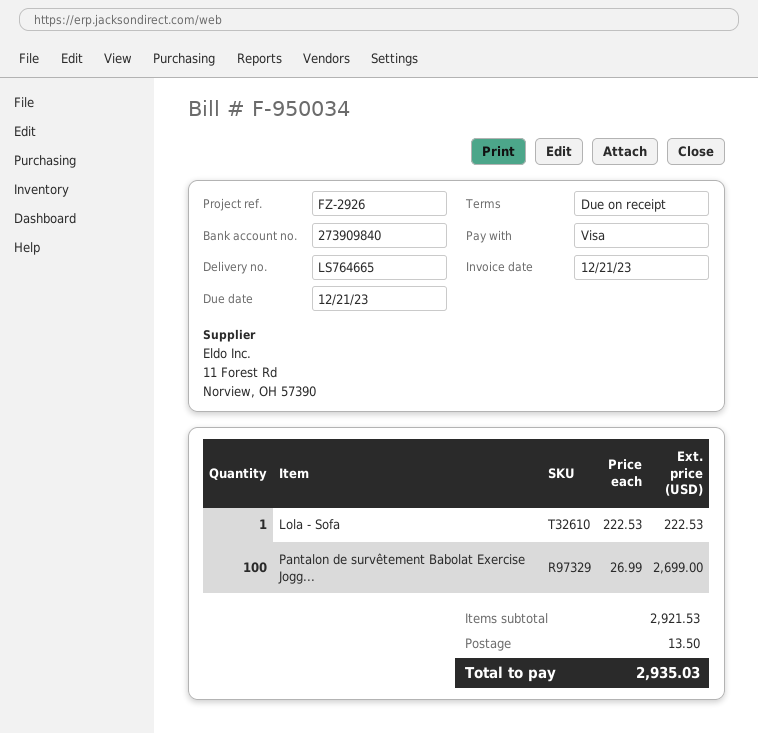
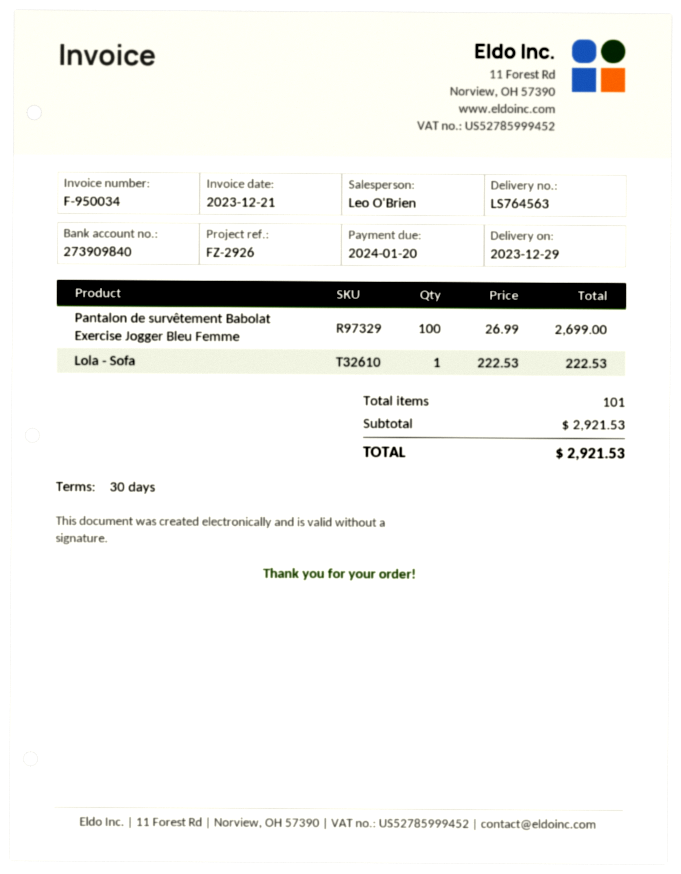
delivery note number: LS764665 -> LS764563
payment terms: on receipt -> 30 days
due date: 2023-12-21 -> 2024-01-20
shipping: 13.50 -> none
total: 2935.03 -> 2921.53

